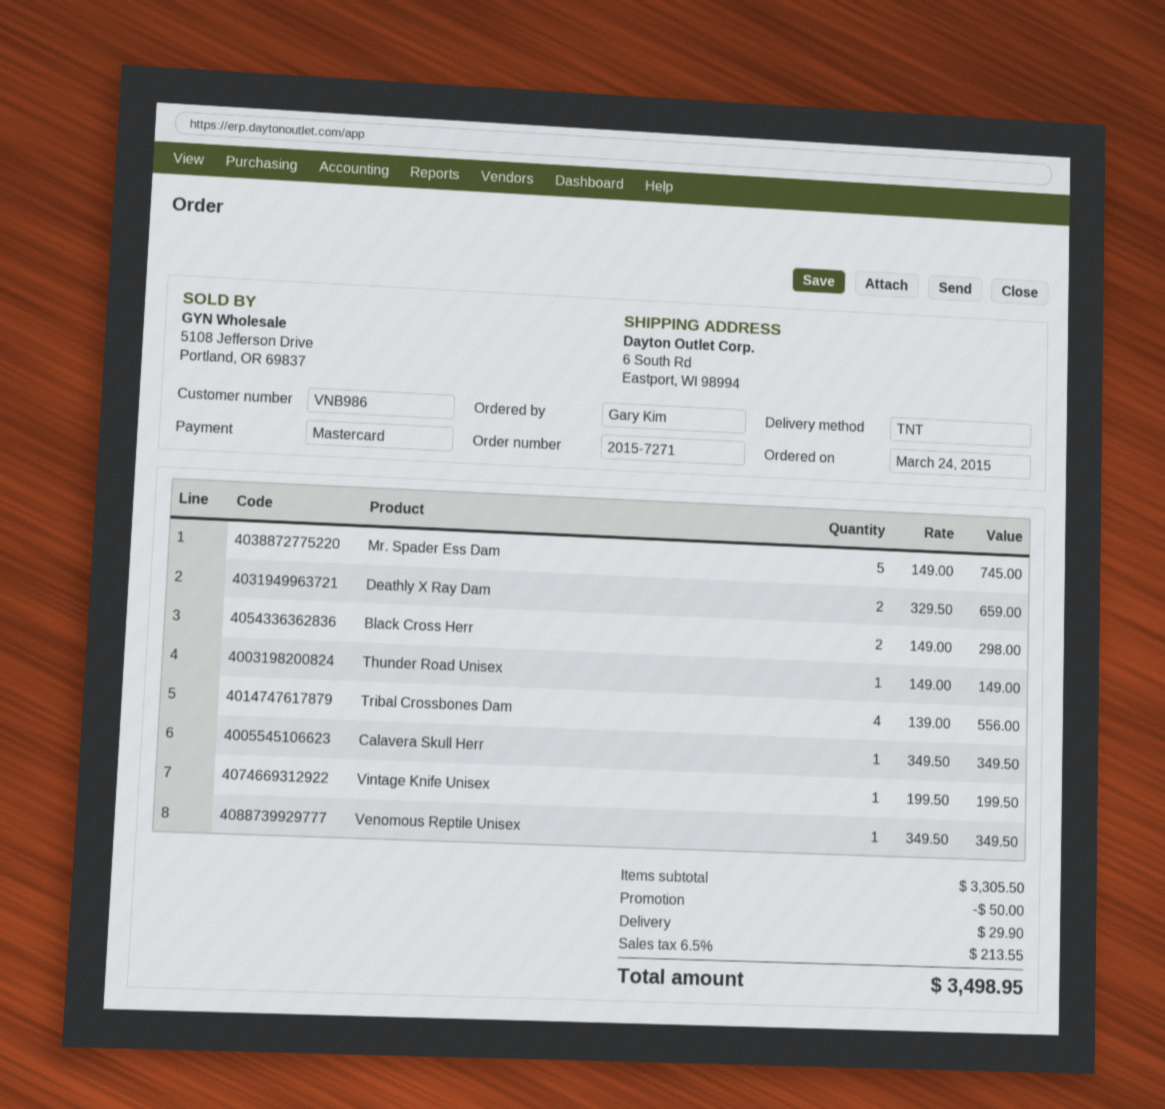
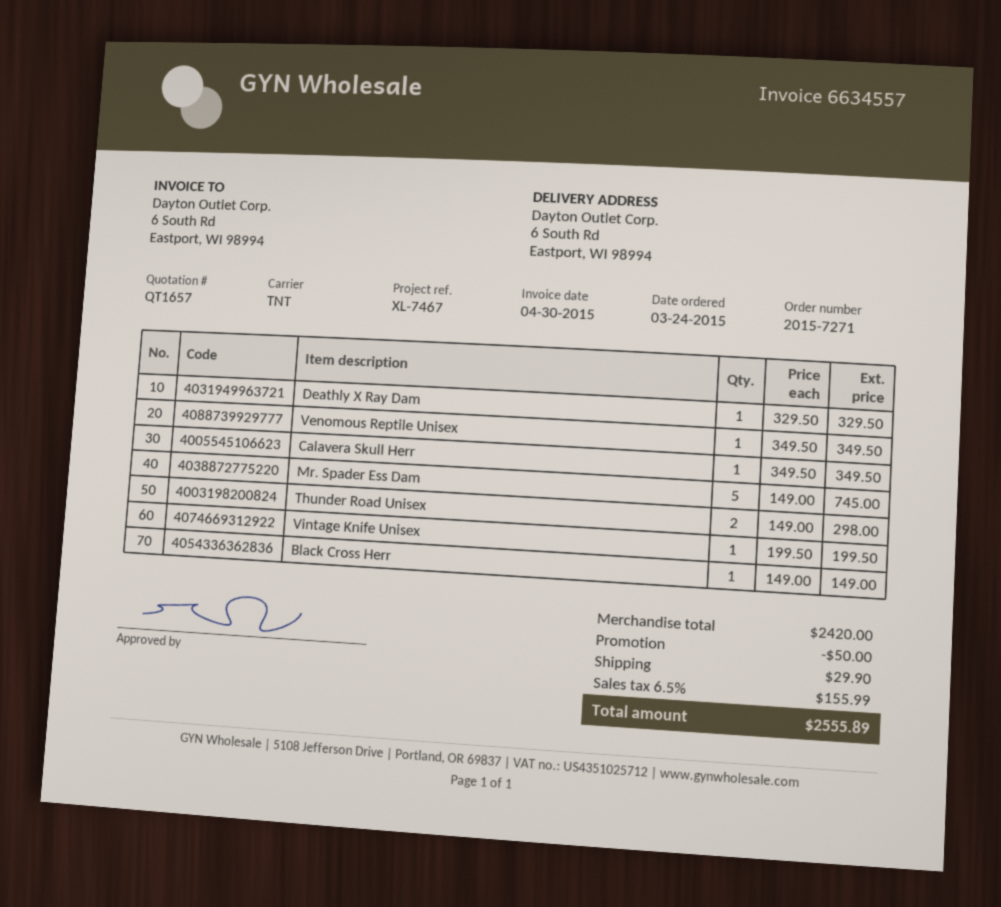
Deathly X Ray Dam: 2 x 329.50 = 659.00 -> 1 x 329.50 = 329.50
Black Cross Herr: 2 x 149.00 = 298.00 -> 1 x 149.00 = 149.00
Thunder Road Unisex: 1 x 149.00 = 149.00 -> 2 x 149.00 = 298.00
Tribal Crossbones Dam: 4 x 139.00 = 556.00 -> none
subtotal: 3305.50 -> 2420.00
tax: 6.5% = 213.55 -> 6.5% = 155.99
total: 3498.95 -> 2555.89

